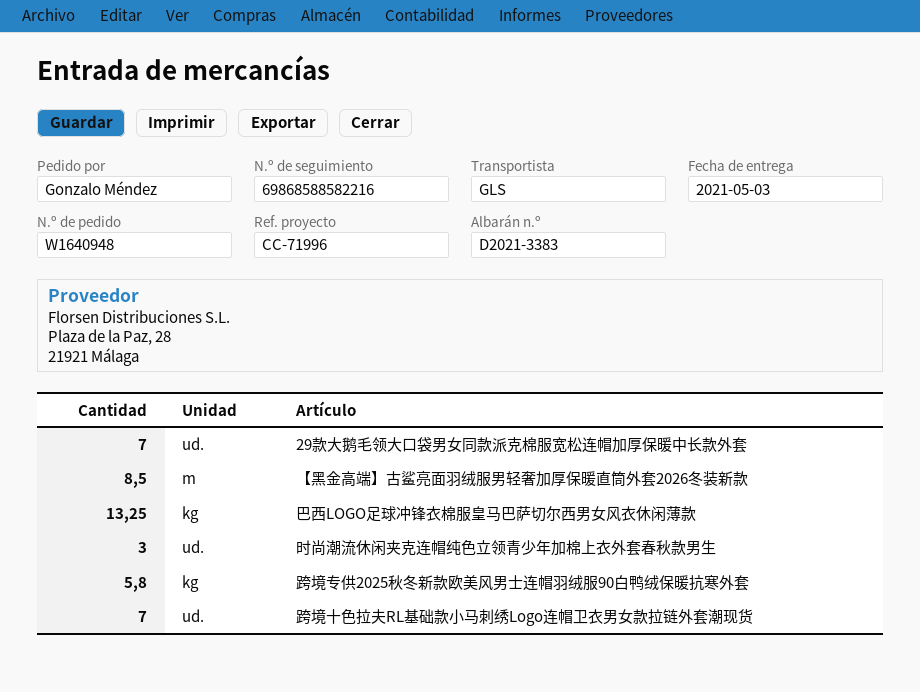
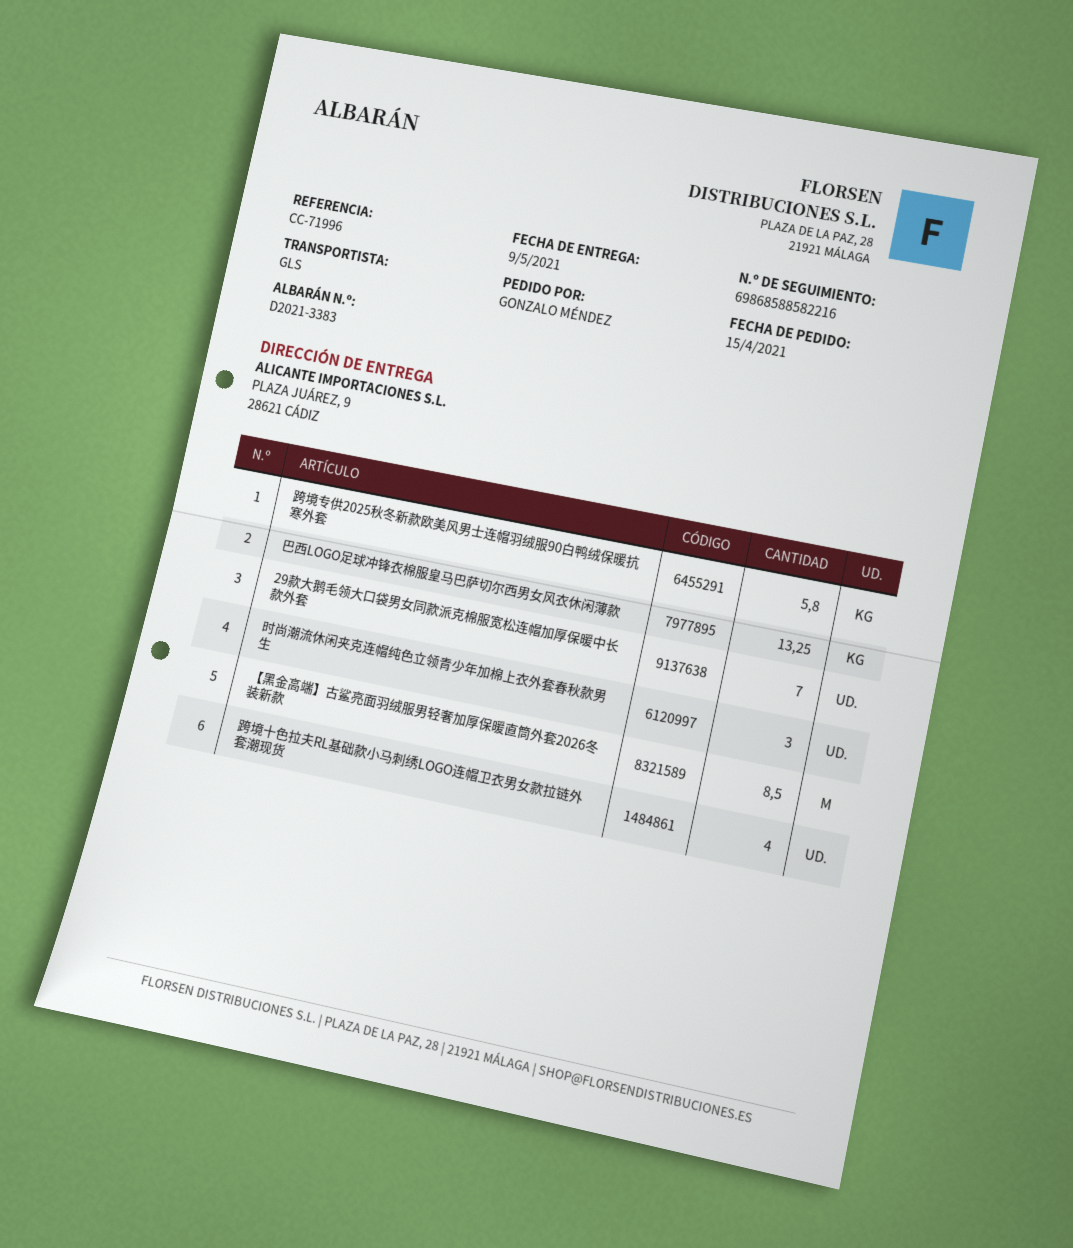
delivery date: 2021-05-03 -> 2021-05-09
跨境十色拉夫RL基础款小马刺绣Logo连帽卫衣男女款拉链外套潮现货: 7 -> 4

